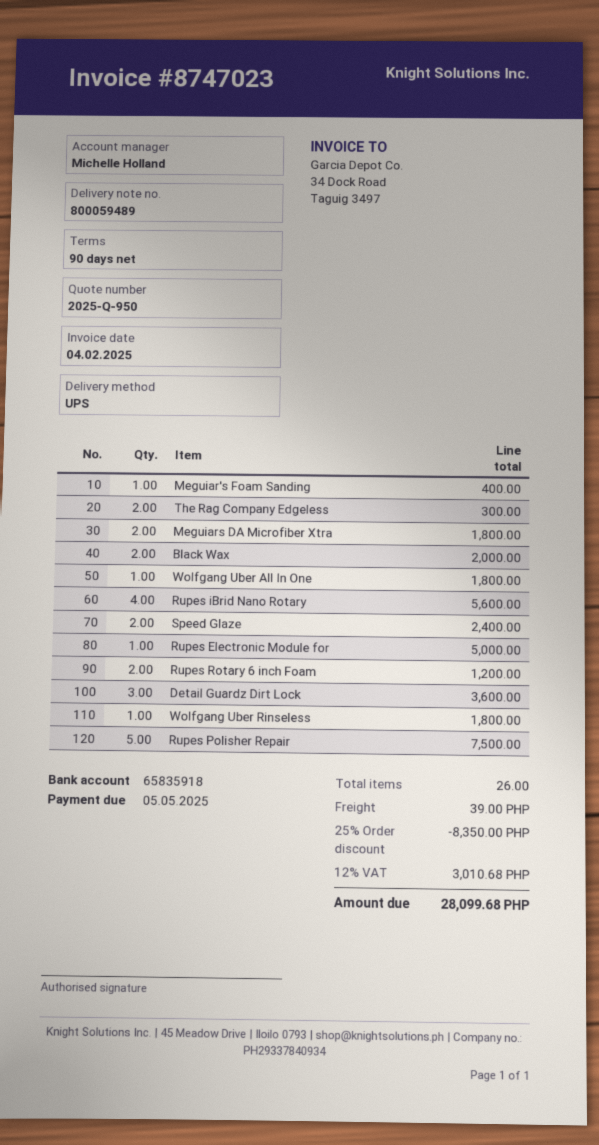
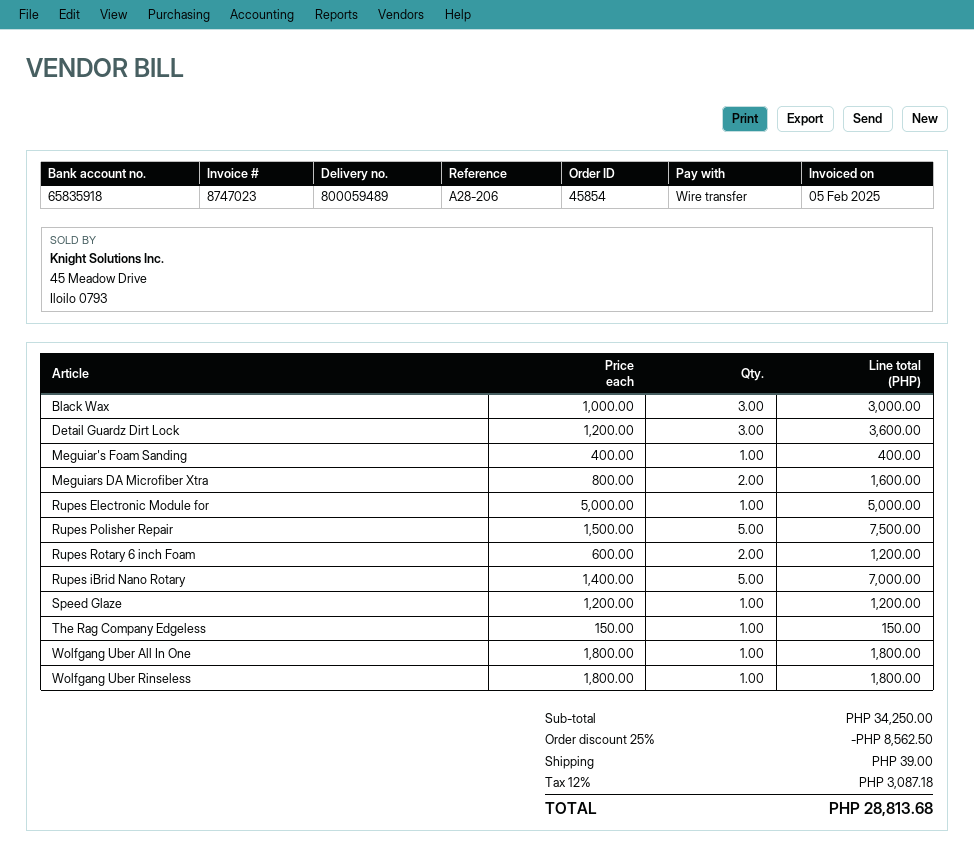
invoice date: 2025-02-04 -> 2025-02-05
The Rag Company Edgeless: 2 for 300.00 -> 1 for 150.00
Meguiars DA Microfiber Xtra: 2 for 1800.00 -> 2 for 1600.00
Black Wax: 2 for 2000.00 -> 3 for 3000.00
Rupes iBrid Nano Rotary: 4 for 5600.00 -> 5 for 7000.00
Speed Glaze: 2 for 2400.00 -> 1 for 1200.00
discount: 25% = 8350.00 -> 25% = 8562.50
tax: 12% = 3010.68 -> 12% = 3087.18
total: 28099.68 -> 28813.68

